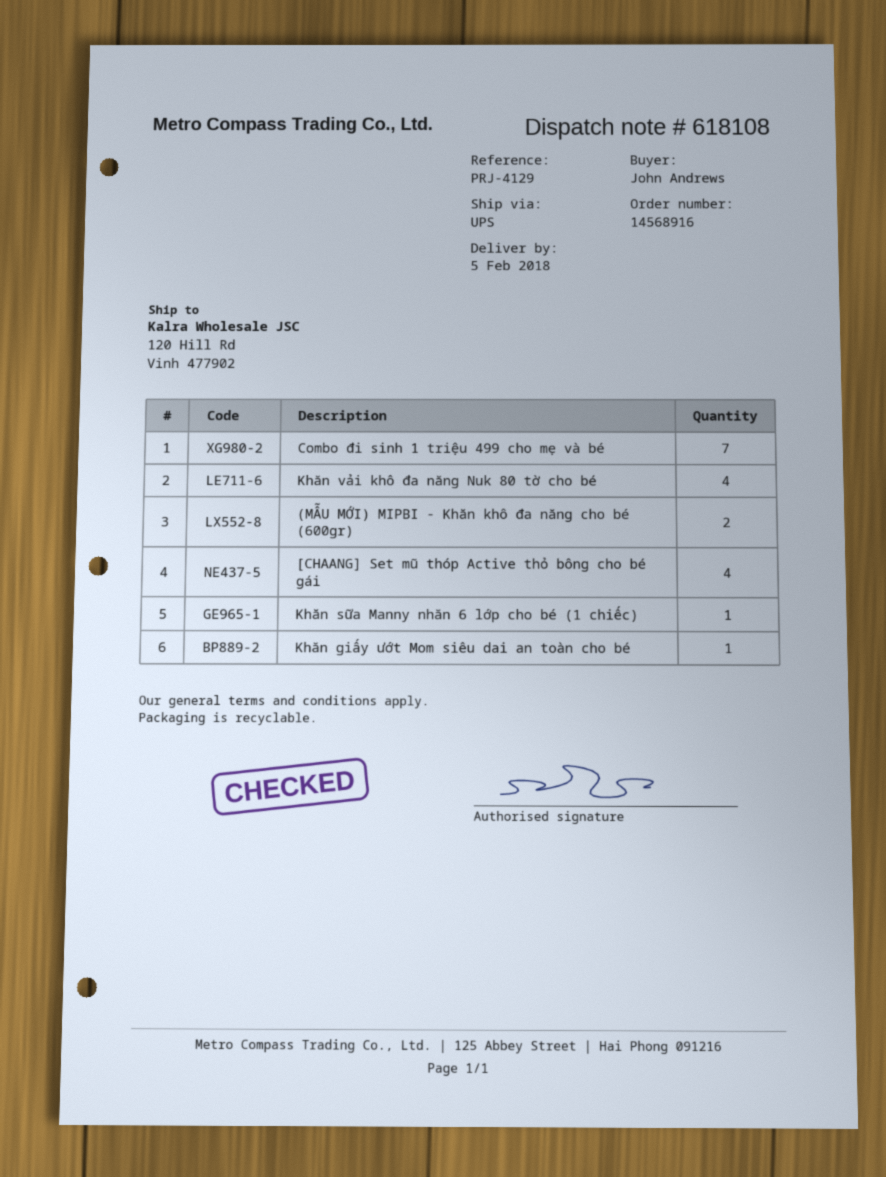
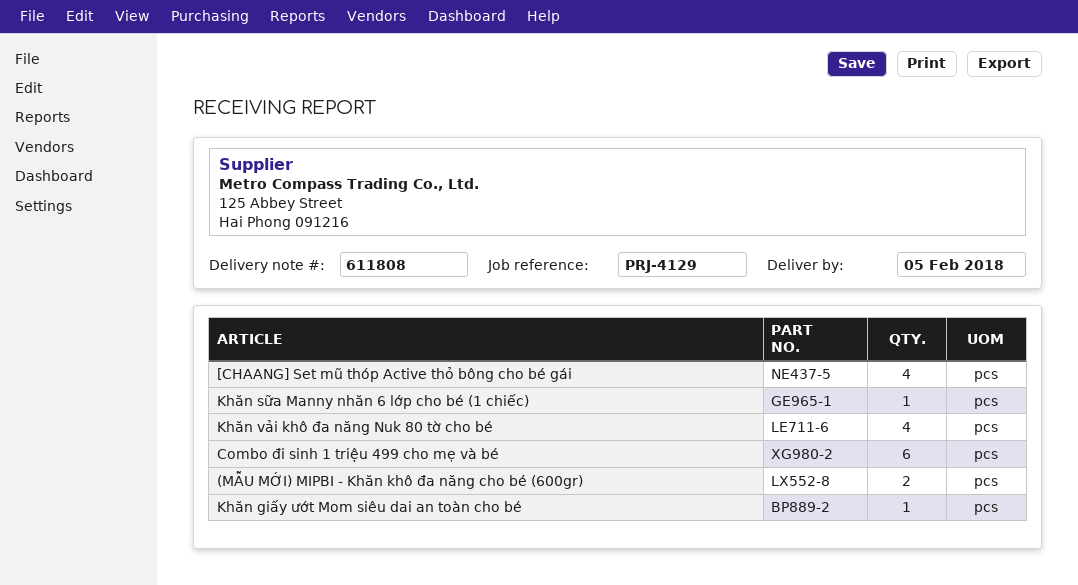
delivery note number: 618108 -> 611808
Combo đi sinh 1 triệu 499 cho mẹ và bé: 7 -> 6

